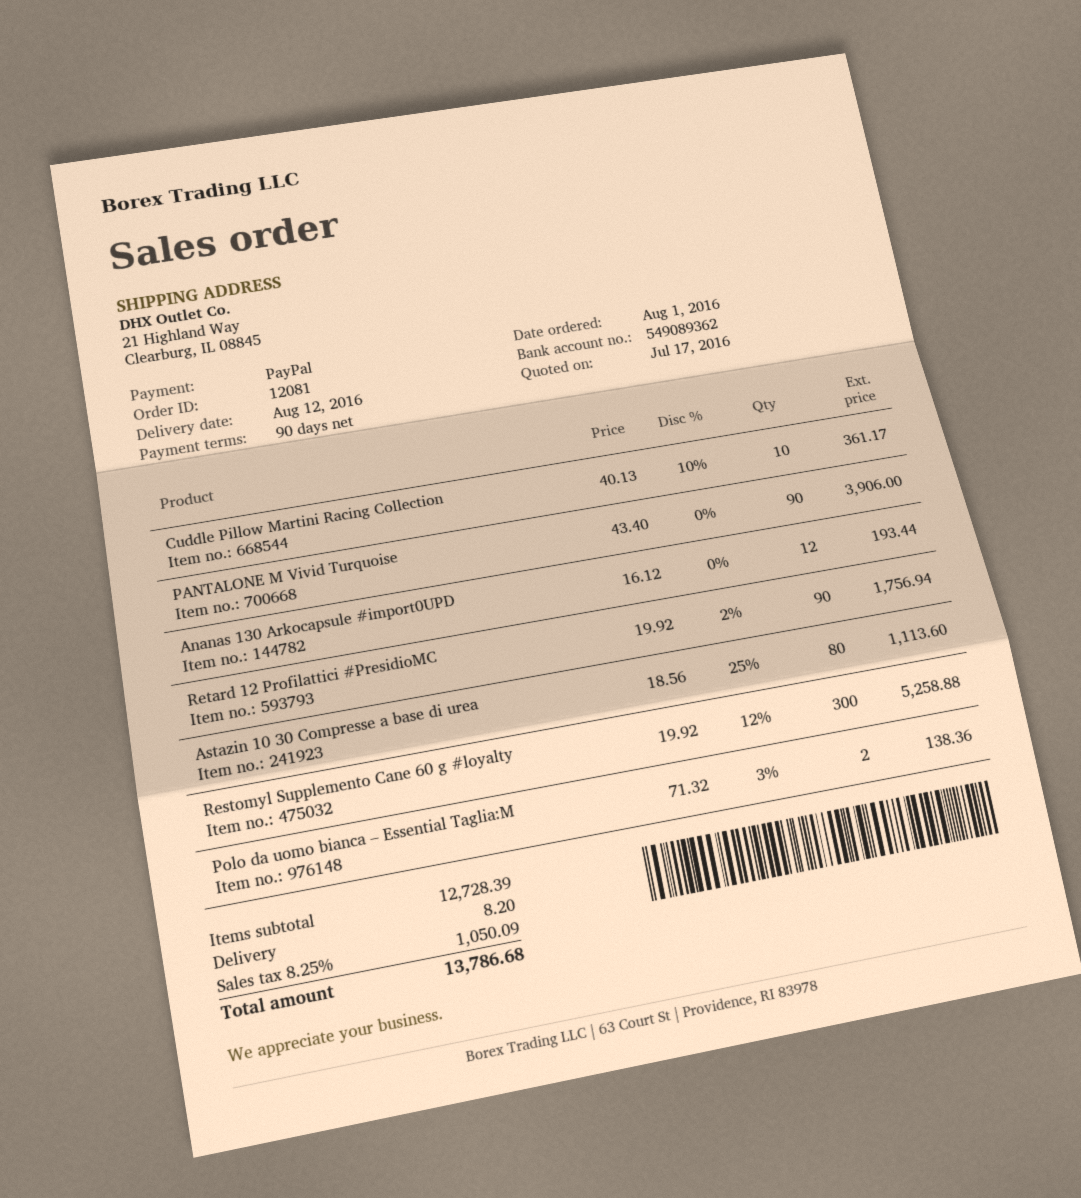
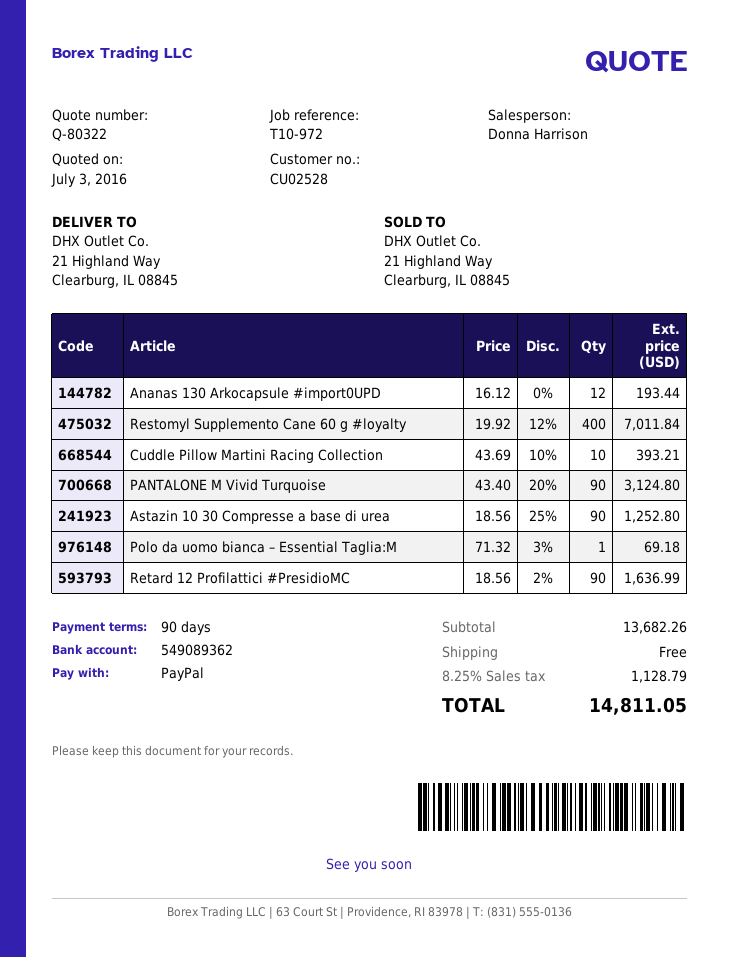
quote date: 2016-07-17 -> 2016-07-03
Cuddle Pillow Martini Racing Collection: 10 x 40.13 - 10% = 361.17 -> 10 x 43.69 - 10% = 393.21
PANTALONE M Vivid Turquoise: 90 x 43.40 = 3906.00 -> 90 x 43.40 - 20% = 3124.80
Retard 12 Profilattici #PresidioMC: 90 x 19.92 - 2% = 1756.94 -> 90 x 18.56 - 2% = 1636.99
Astazin 10 30 Compresse a base di urea: 80 x 18.56 - 25% = 1113.60 -> 90 x 18.56 - 25% = 1252.80
Restomyl Supplemento Cane 60 g #loyalty: 300 x 19.92 - 12% = 5258.88 -> 400 x 19.92 - 12% = 7011.84
Polo da uomo bianca – Essential Taglia:M: 2 x 71.32 - 3% = 138.36 -> 1 x 71.32 - 3% = 69.18
subtotal: 12728.39 -> 13682.26
shipping: 8.20 -> 0.00
tax: 8.25% = 1050.09 -> 8.25% = 1128.79
total: 13786.68 -> 14811.05

